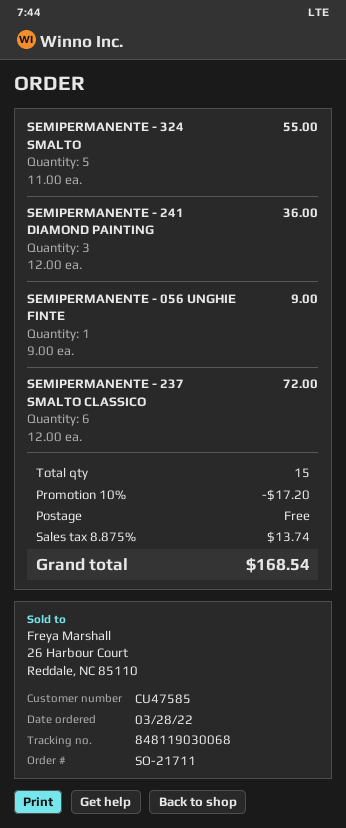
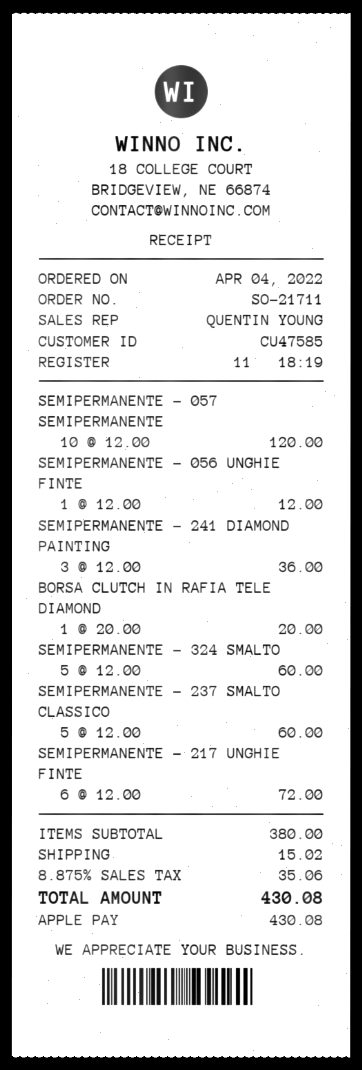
order date: 2022-03-28 -> 2022-04-04
SEMIPERMANENTE - 324 SMALTO: 5 x 11.00 = 55.00 -> 5 x 12.00 = 60.00
SEMIPERMANENTE - 056 UNGHIE FINTE: 1 x 9.00 = 9.00 -> 1 x 12.00 = 12.00
SEMIPERMANENTE - 237 SMALTO CLASSICO: 6 x 12.00 = 72.00 -> 5 x 12.00 = 60.00
SEMIPERMANENTE - 057 SEMIPERMANENTE: none -> 10 x 12.00 = 120.00
BORSA CLUTCH IN RAFIA TELE DIAMOND: none -> 1 x 20.00 = 20.00
SEMIPERMANENTE - 217 UNGHIE FINTE: none -> 6 x 12.00 = 72.00
discount: 10% = 17.20 -> none
shipping: 0.00 -> 15.02
tax: 8.875% = 13.74 -> 8.875% = 35.06
total: 168.54 -> 430.08

